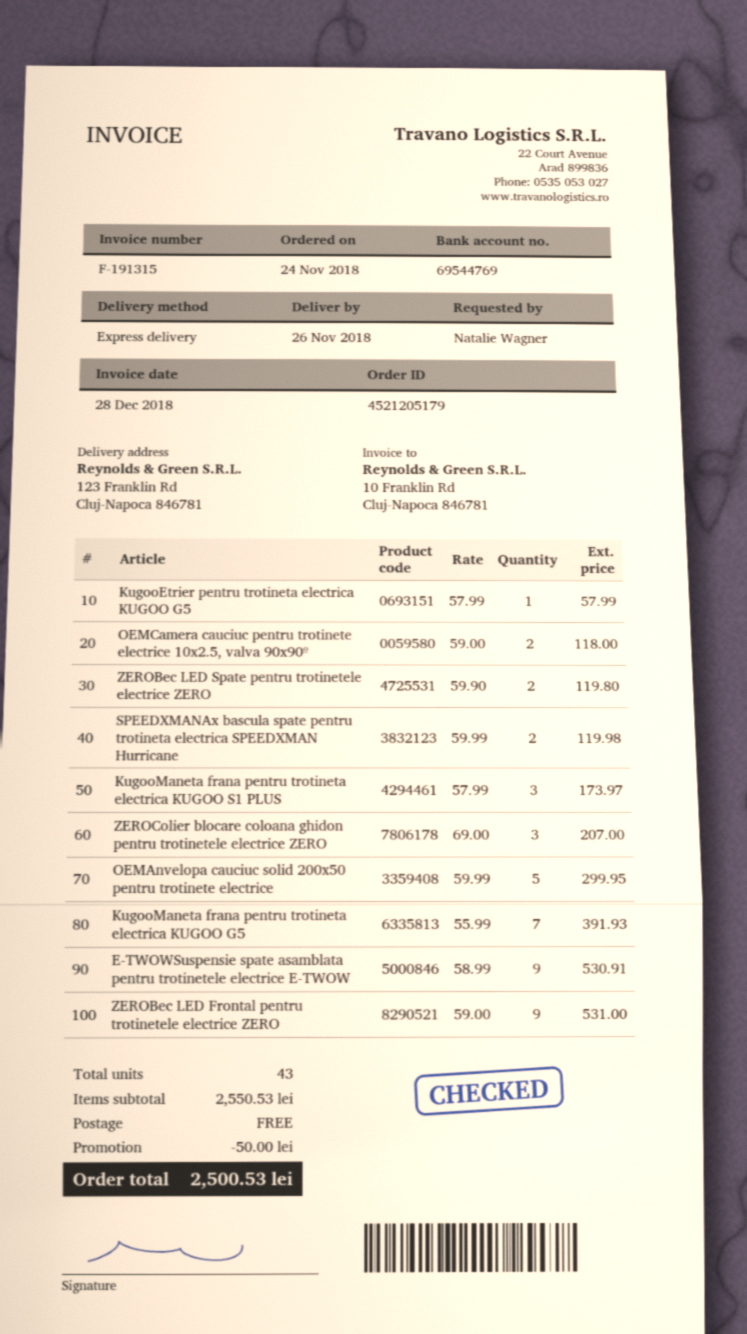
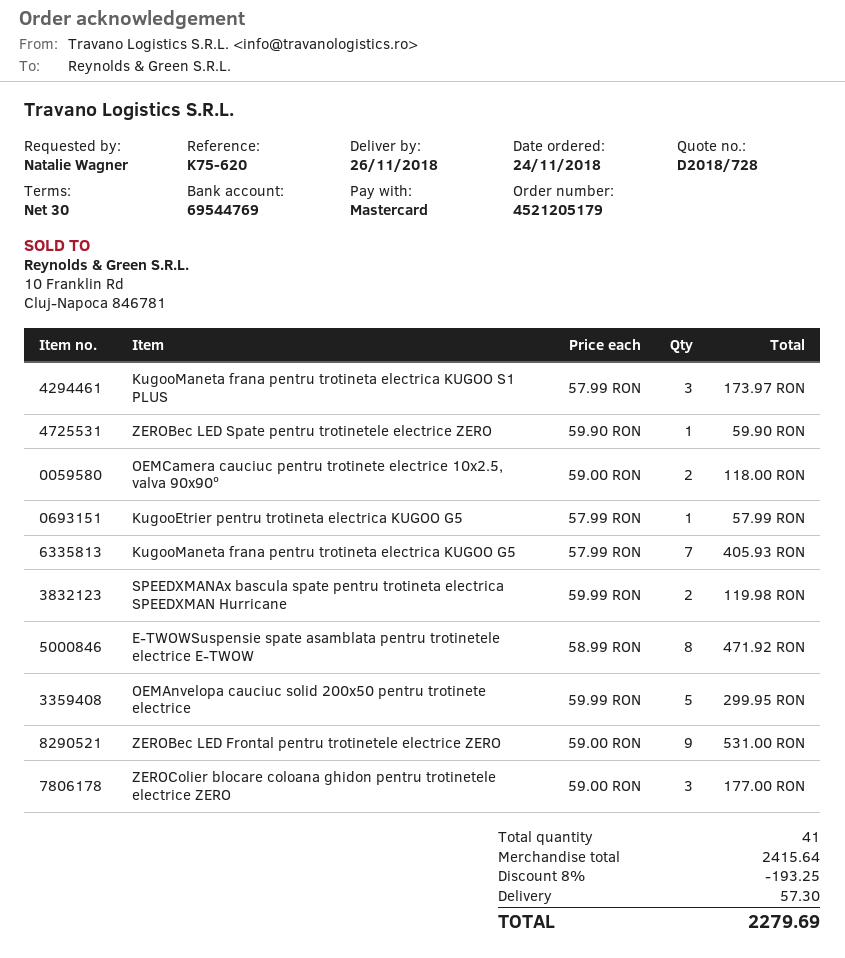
ZEROBec LED Spate pentru trotinetele electrice ZERO: 2 x 59.90 = 119.80 -> 1 x 59.90 = 59.90
ZEROColier blocare coloana ghidon pentru trotinetele electrice ZERO: 3 x 69.00 = 207.00 -> 3 x 59.00 = 177.00
KugooManeta frana pentru trotineta electrica KUGOO G5: 7 x 55.99 = 391.93 -> 7 x 57.99 = 405.93
E-TWOWSuspensie spate asamblata pentru trotinetele electrice E-TWOW: 9 x 58.99 = 530.91 -> 8 x 58.99 = 471.92
total quantity: 43 -> 41
subtotal: 2550.53 -> 2415.64
discount: 50.00 -> 193.25
shipping: 0.00 -> 57.30
total: 2500.53 -> 2279.69

